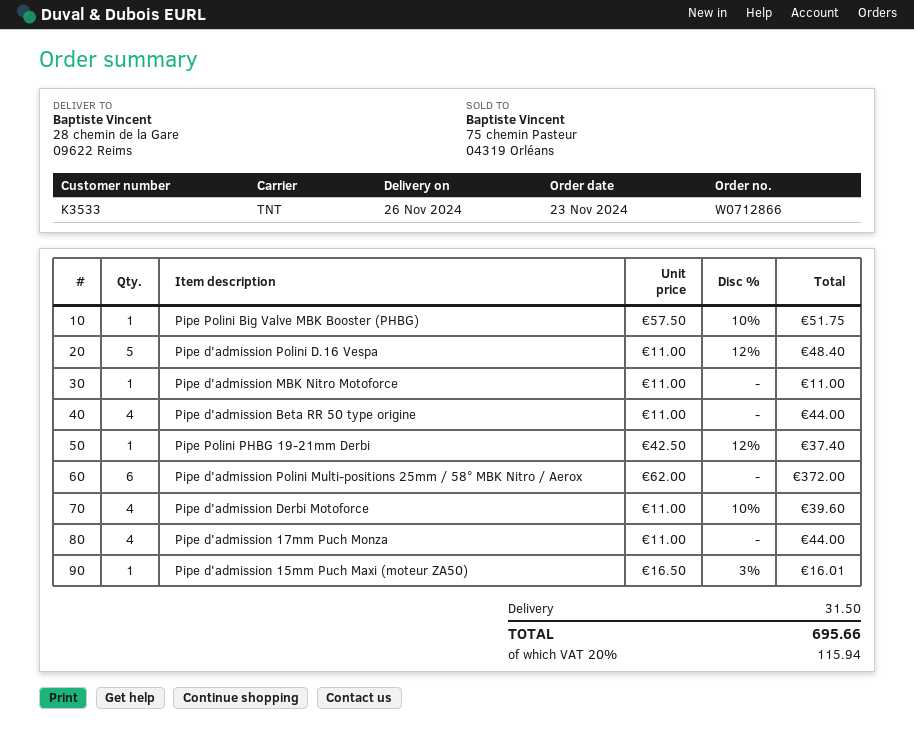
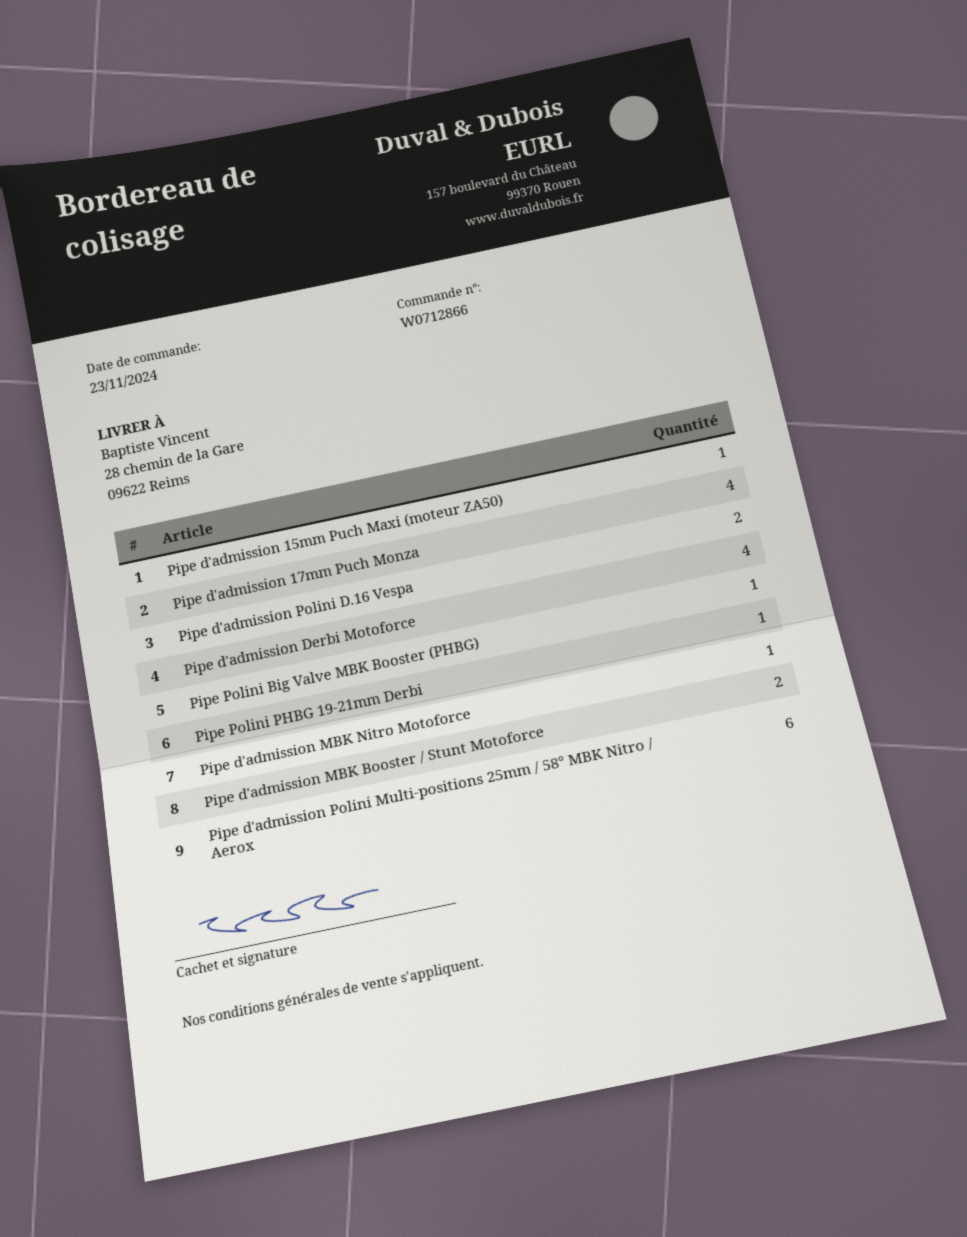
Pipe d'admission Polini D.16 Vespa: 5 -> 2
Pipe d'admission Beta RR 50 type origine: 4 -> none
Pipe d'admission MBK Booster / Stunt Motoforce: none -> 2

